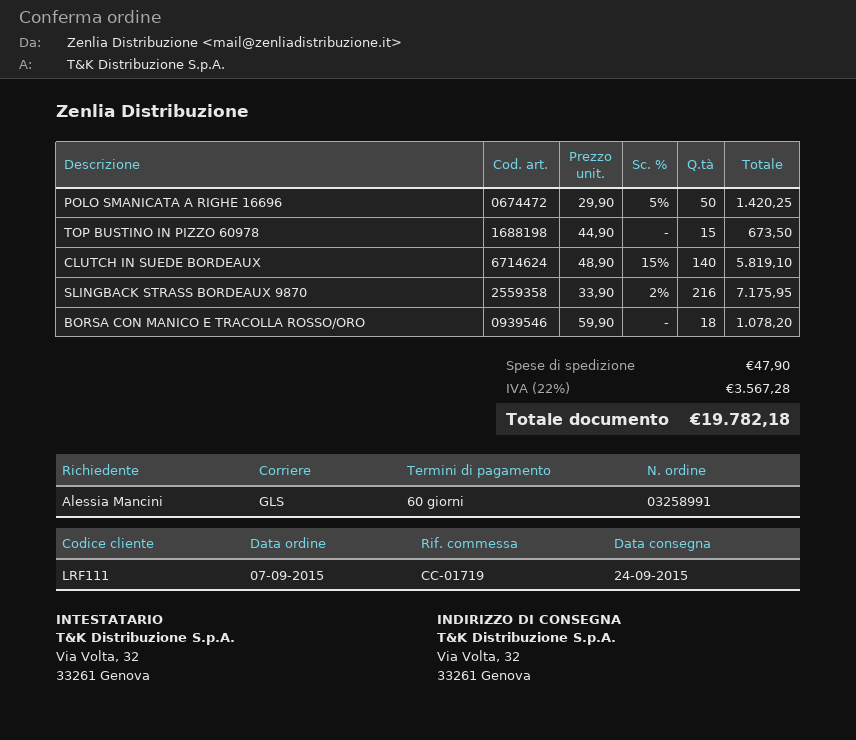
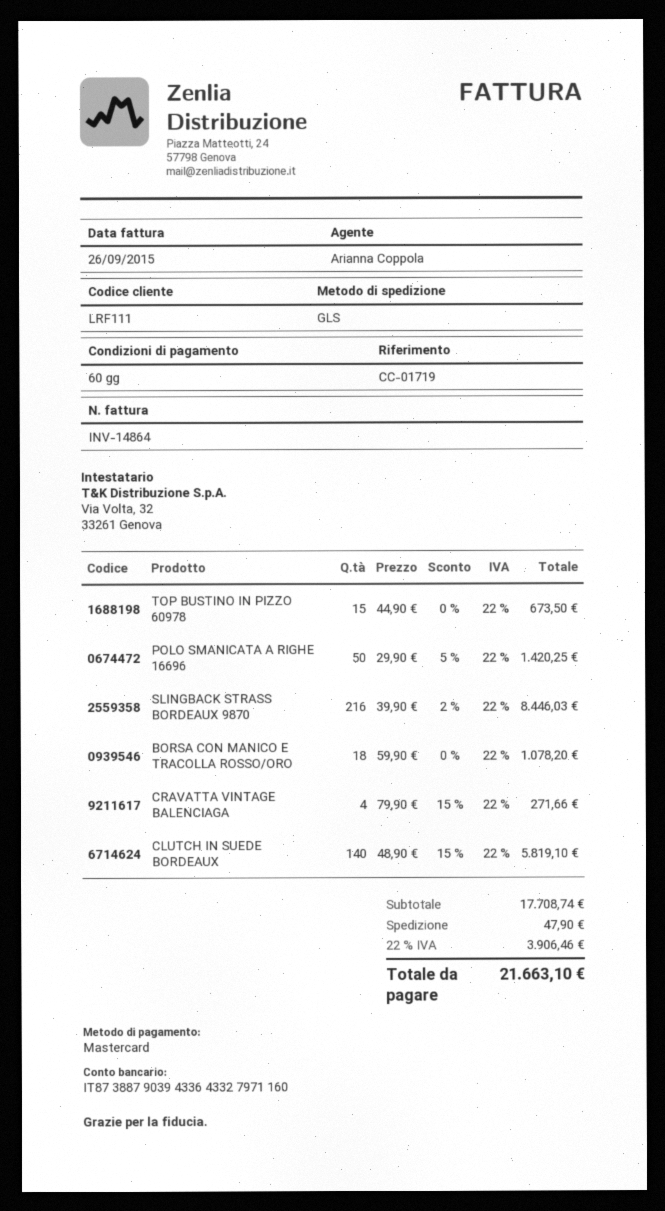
SLINGBACK STRASS BORDEAUX 9870: 216 x 33.90 - 2% = 7175.95 -> 216 x 39.90 - 2% = 8446.03
CRAVATTA VINTAGE BALENCIAGA: none -> 4 x 79.90 - 15% = 271.66
tax: 22% = 3567.28 -> 22% = 3906.46
total: 19782.18 -> 21663.10

